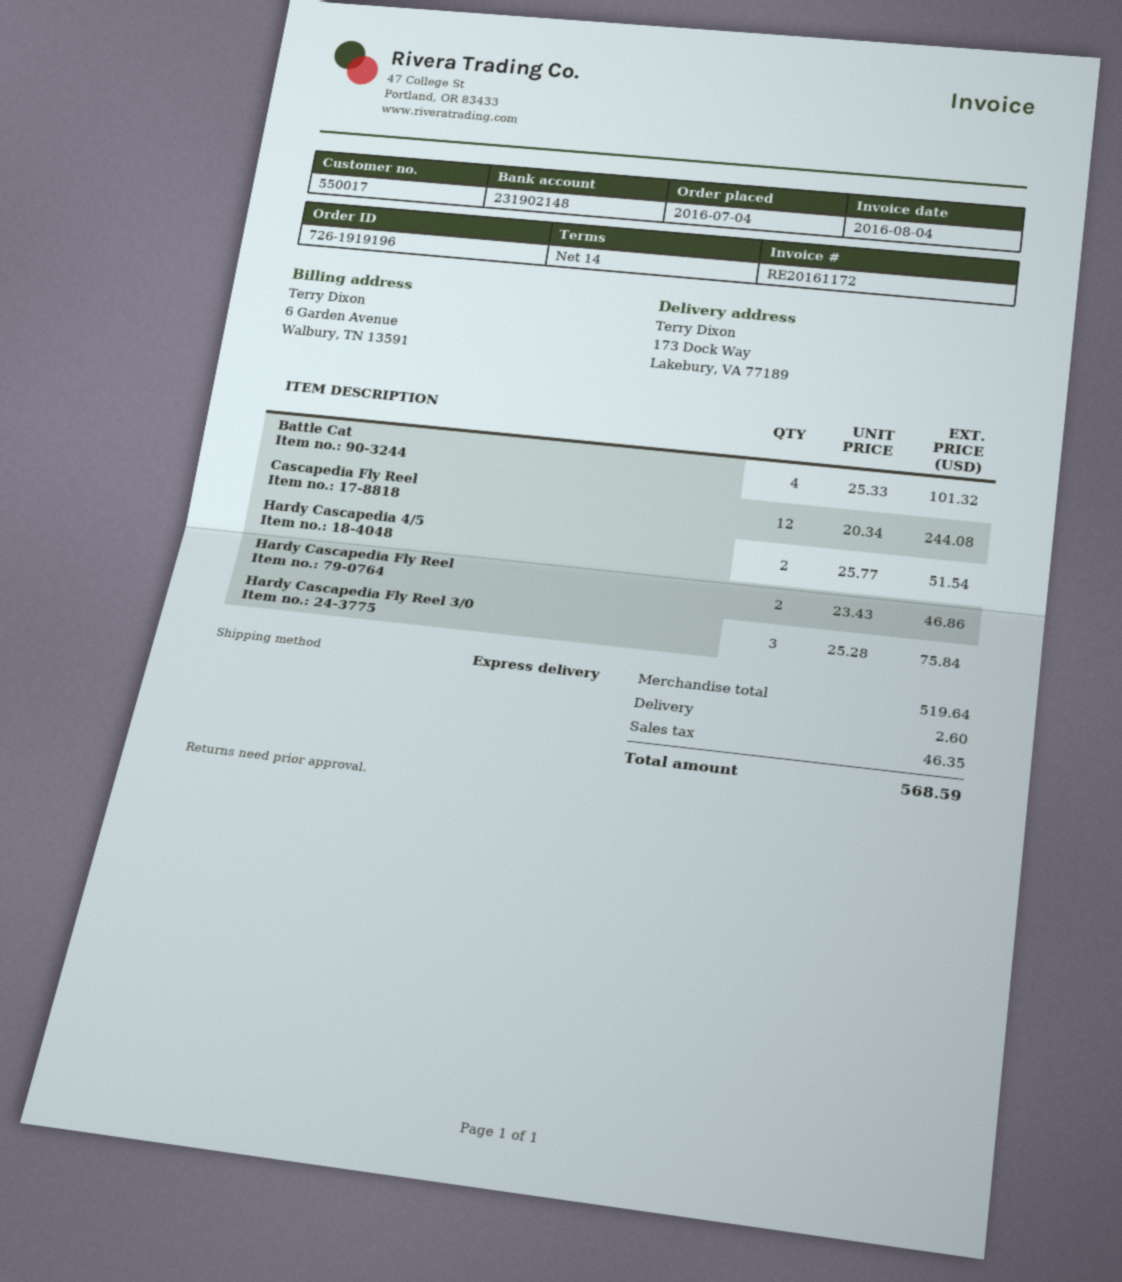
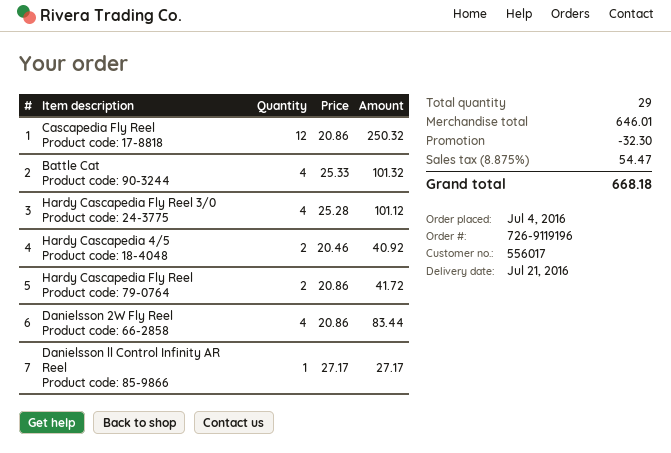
order number: 726-1919196 -> 726-9119196
customer number: 550017 -> 556017
Cascapedia Fly Reel: 12 x 20.34 = 244.08 -> 12 x 20.86 = 250.32
Hardy Cascapedia 4/5: 2 x 25.77 = 51.54 -> 2 x 20.46 = 40.92
Hardy Cascapedia Fly Reel: 2 x 23.43 = 46.86 -> 2 x 20.86 = 41.72
Hardy Cascapedia Fly Reel 3/0: 3 x 25.28 = 75.84 -> 4 x 25.28 = 101.12
Danielsson 2W Fly Reel: none -> 4 x 20.86 = 83.44
Danielsson ll Control Infinity AR Reel: none -> 1 x 27.17 = 27.17
subtotal: 519.64 -> 646.01
discount: none -> 32.30
shipping: 2.60 -> none
tax: 46.35 -> 54.47
total: 568.59 -> 668.18

